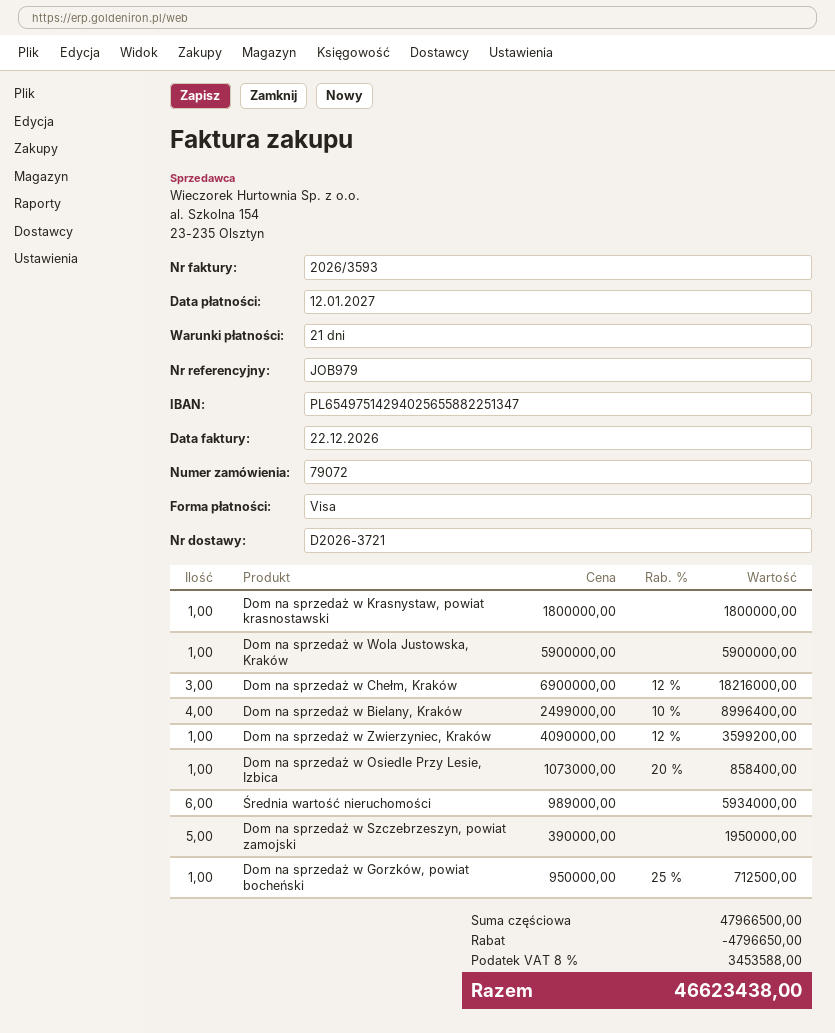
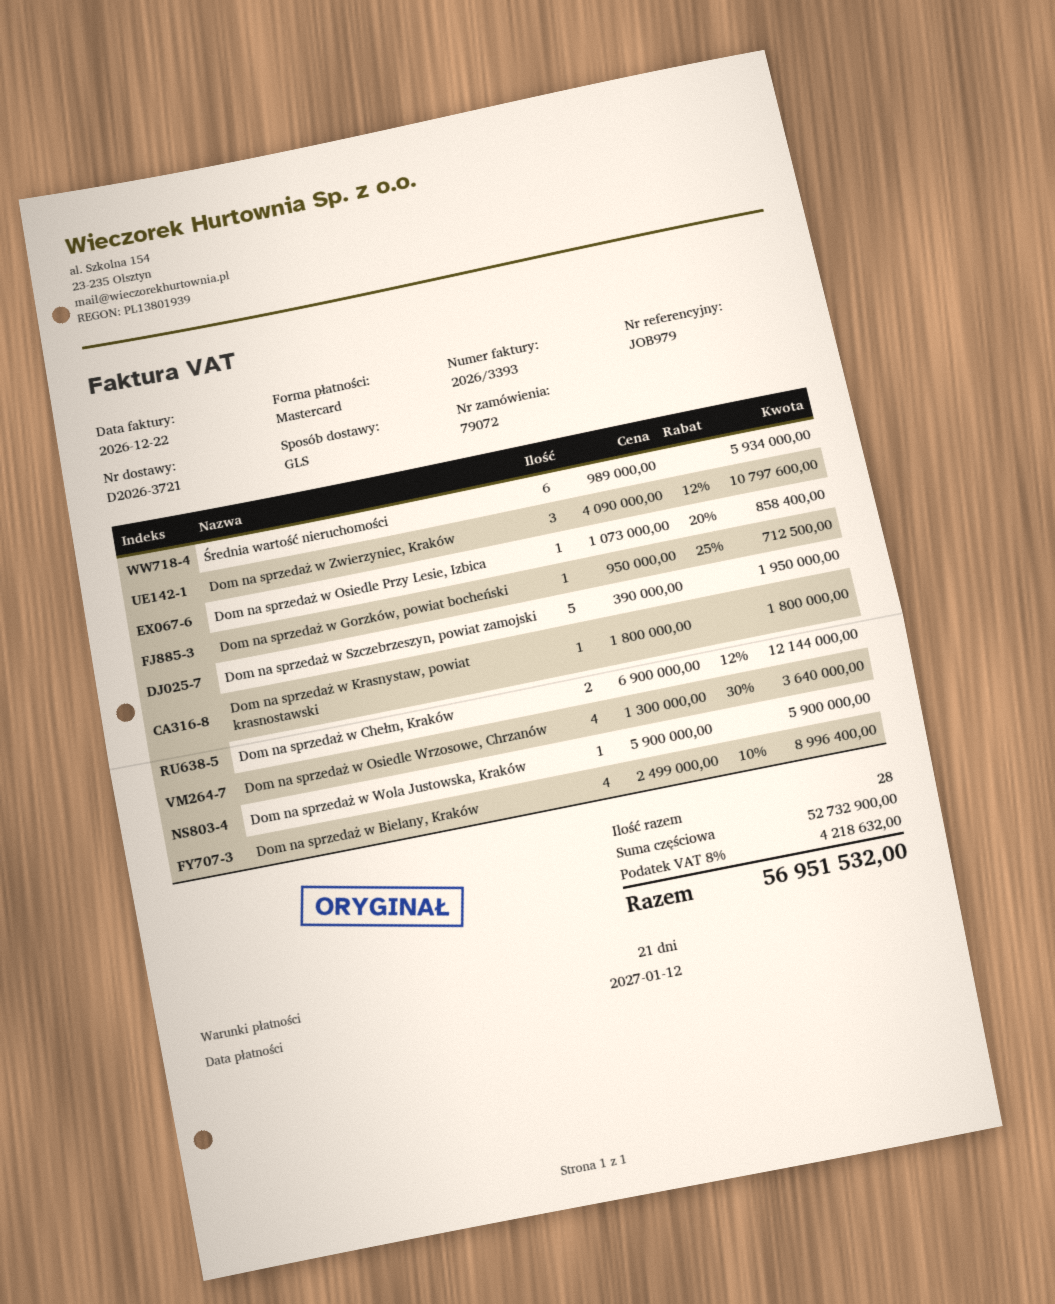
invoice number: 2026/3593 -> 2026/3393
payment method: Visa -> Mastercard
Dom na sprzedaż w Chełm, Kraków: 3 x 6900000.00 - 12% = 18216000.00 -> 2 x 6900000.00 - 12% = 12144000.00
Dom na sprzedaż w Zwierzyniec, Kraków: 1 x 4090000.00 - 12% = 3599200.00 -> 3 x 4090000.00 - 12% = 10797600.00
Dom na sprzedaż w Osiedle Wrzosowe, Chrzanów: none -> 4 x 1300000.00 - 30% = 3640000.00
subtotal: 47966500.00 -> 52732900.00
discount: 4796650.00 -> none
tax: 8% = 3453588.00 -> 8% = 4218632.00
total: 46623438.00 -> 56951532.00

